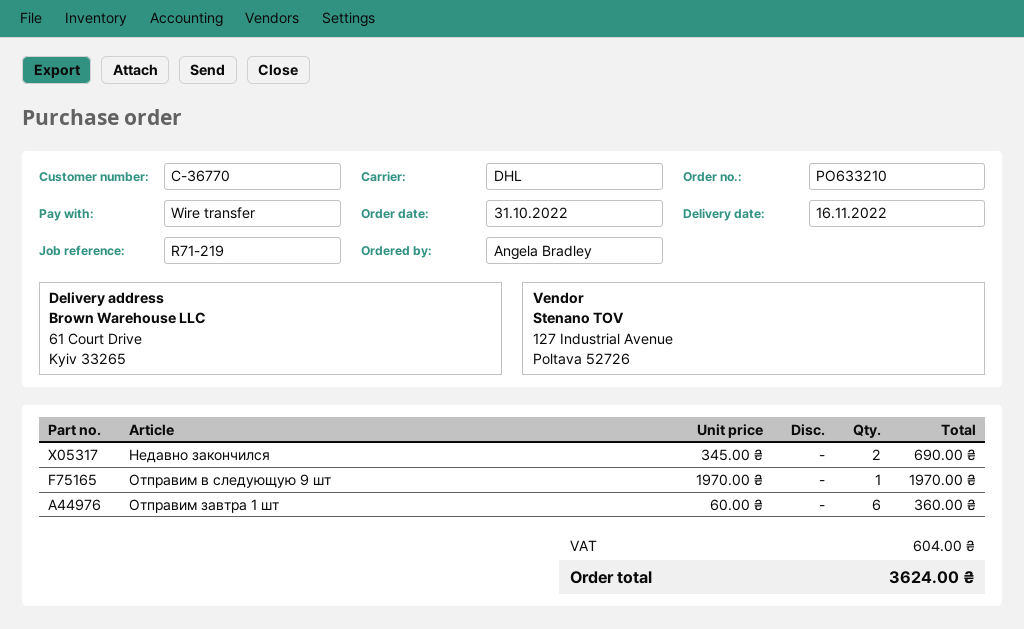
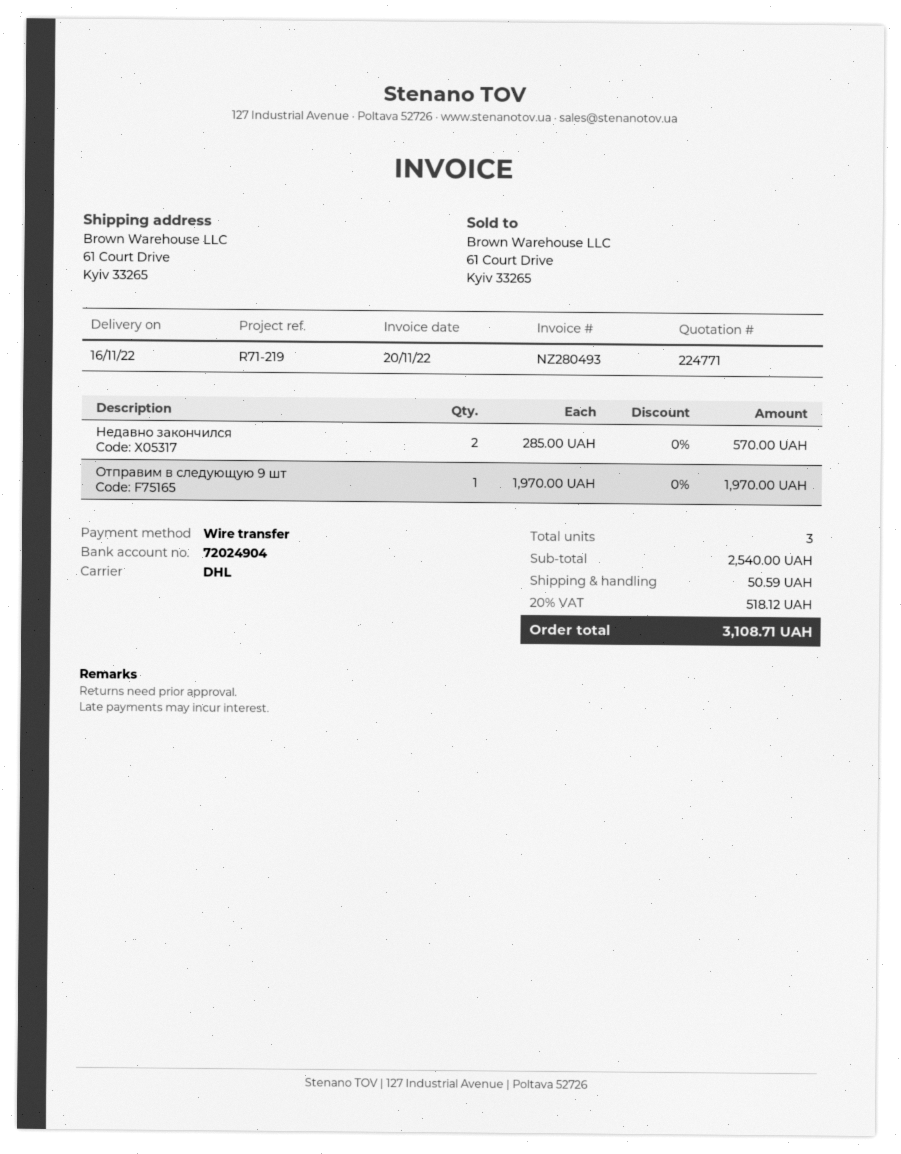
Недавно закончился: 2 x 345.00 = 690.00 -> 2 x 285.00 = 570.00
Отправим завтра 1 шт: 6 x 60.00 = 360.00 -> none
shipping: none -> 50.59
tax: 604.00 -> 518.12
total: 3624.00 -> 3108.71

